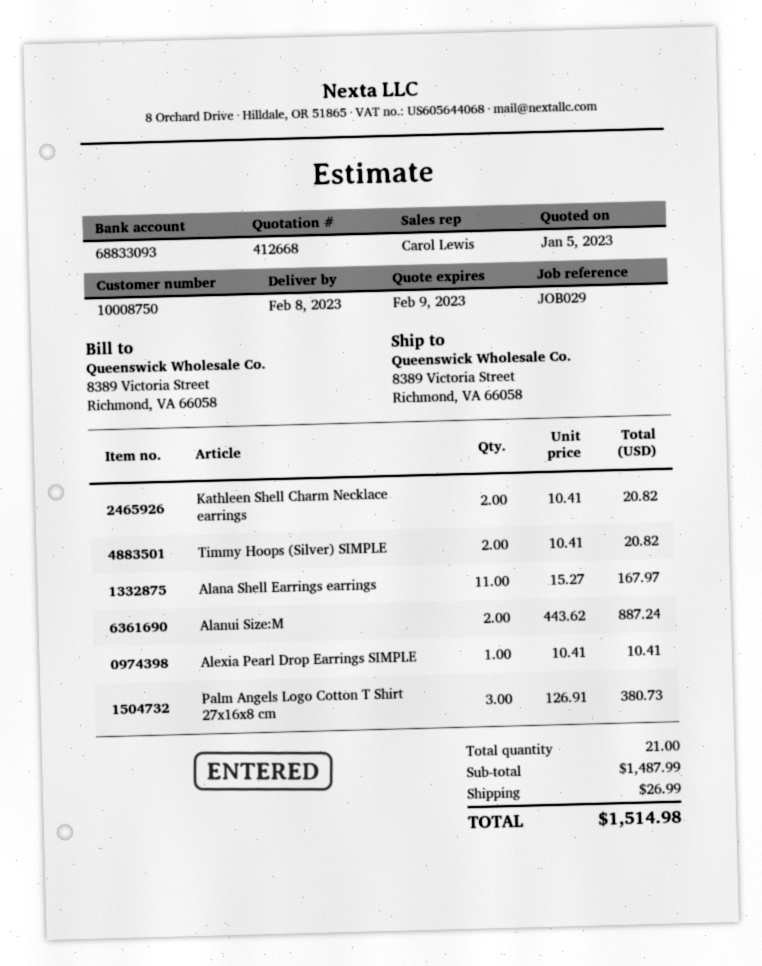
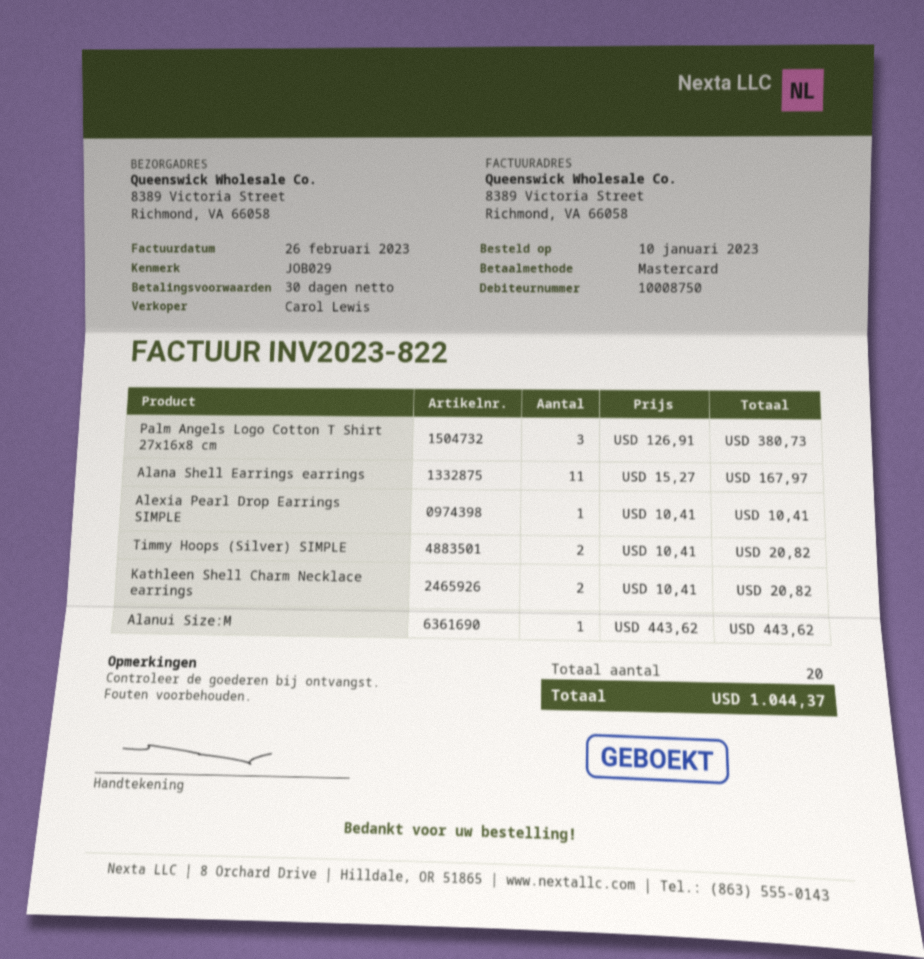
Alanui Size:M: 2 x 443.62 = 887.24 -> 1 x 443.62 = 443.62
total quantity: 21 -> 20
shipping: 26.99 -> none
total: 1514.98 -> 1044.37

